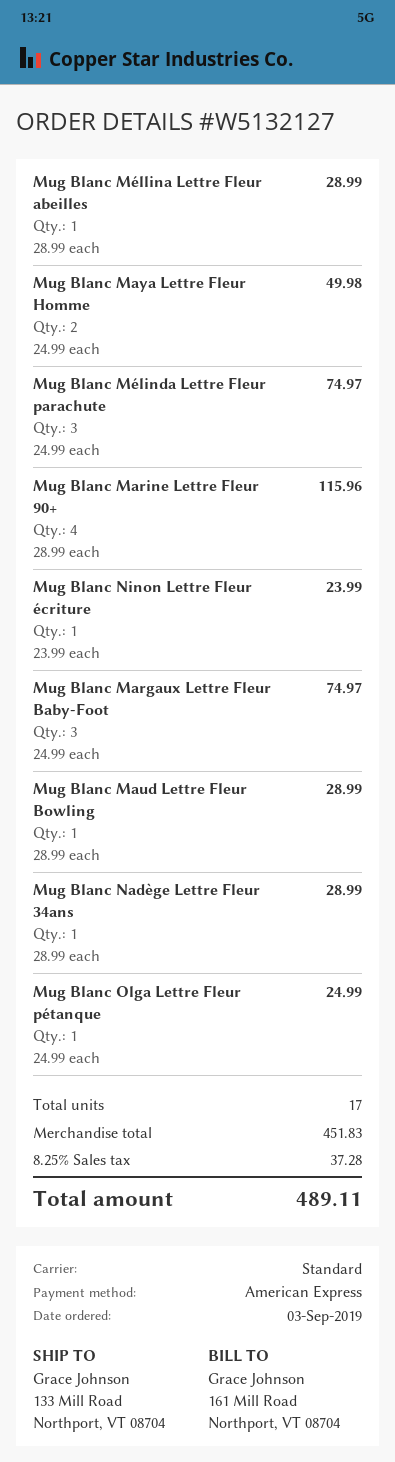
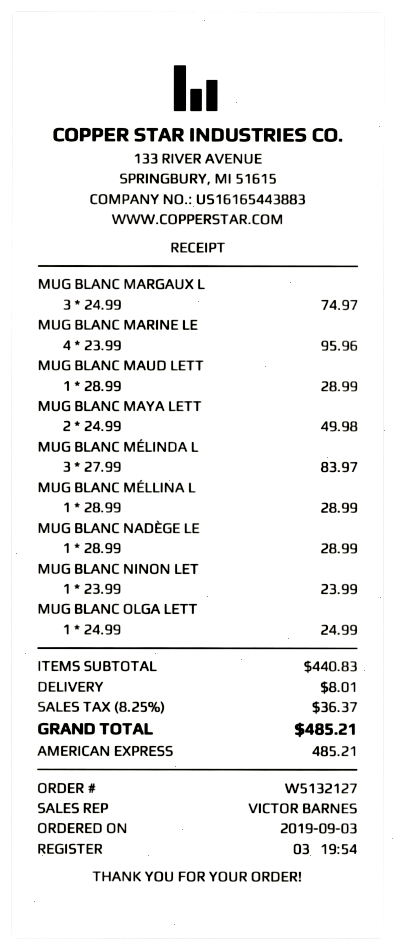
Mug Blanc Mélinda Lettre Fleur parachute: 3 x 24.99 = 74.97 -> 3 x 27.99 = 83.97
Mug Blanc Marine Lettre Fleur 90+: 4 x 28.99 = 115.96 -> 4 x 23.99 = 95.96
subtotal: 451.83 -> 440.83
shipping: none -> 8.01
tax: 8.25% = 37.28 -> 8.25% = 36.37
total: 489.11 -> 485.21

